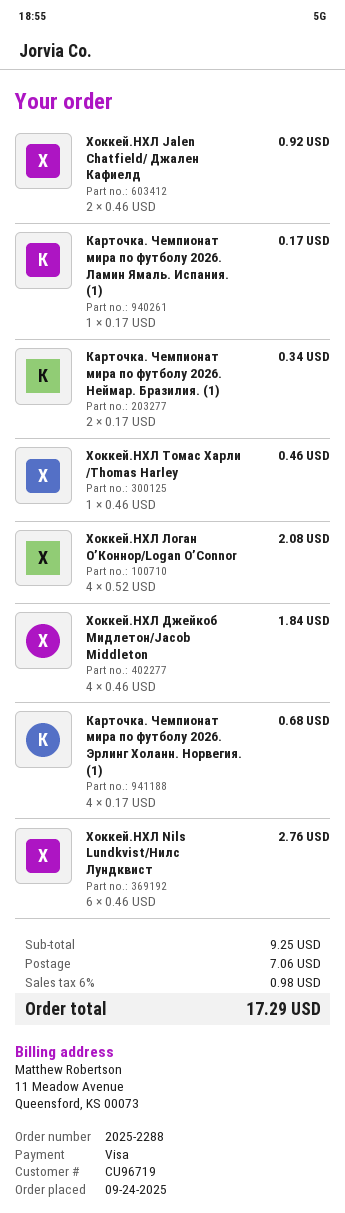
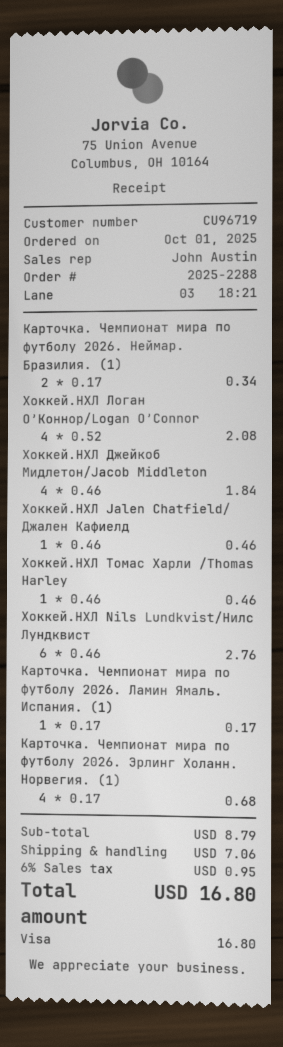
order date: 2025-09-24 -> 2025-10-01
Хоккей.НХЛ Jalen Chatfield/ Джален Кафиелд: 2 x 0.46 = 0.92 -> 1 x 0.46 = 0.46
subtotal: 9.25 -> 8.79
tax: 6% = 0.98 -> 6% = 0.95
total: 17.29 -> 16.80

